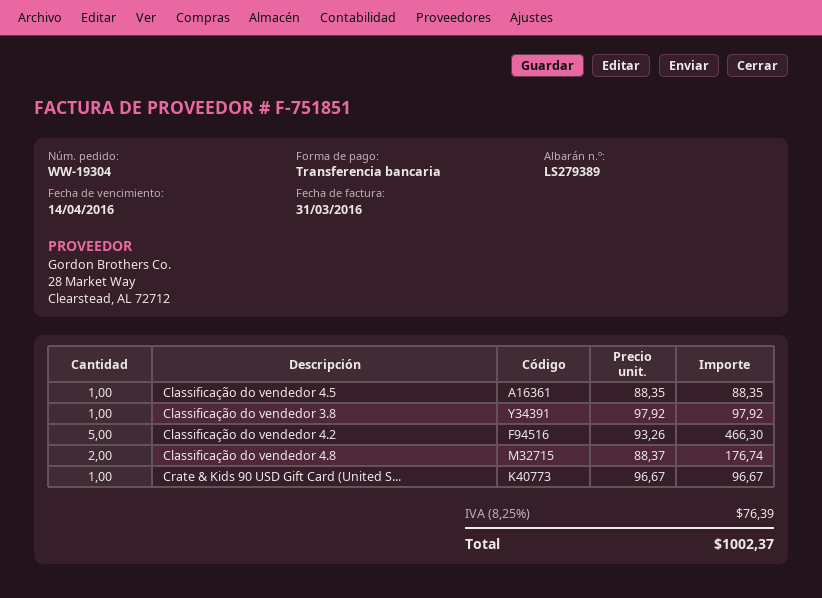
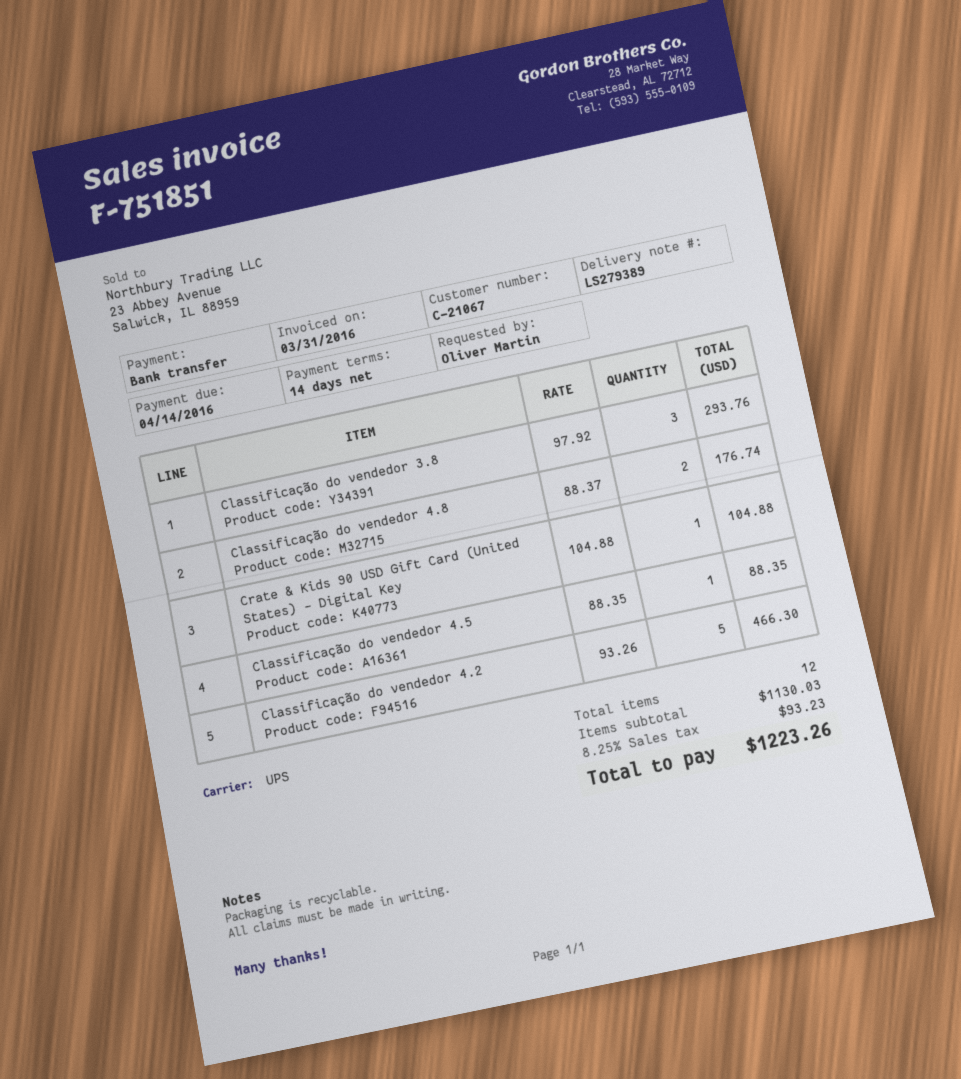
Classificação do vendedor 3.8: 1 x 97.92 = 97.92 -> 3 x 97.92 = 293.76
Crate & Kids 90 USD Gift Card (United S...: 1 x 96.67 = 96.67 -> 1 x 104.88 = 104.88
tax: 8.25% = 76.39 -> 8.25% = 93.23
total: 1002.37 -> 1223.26

